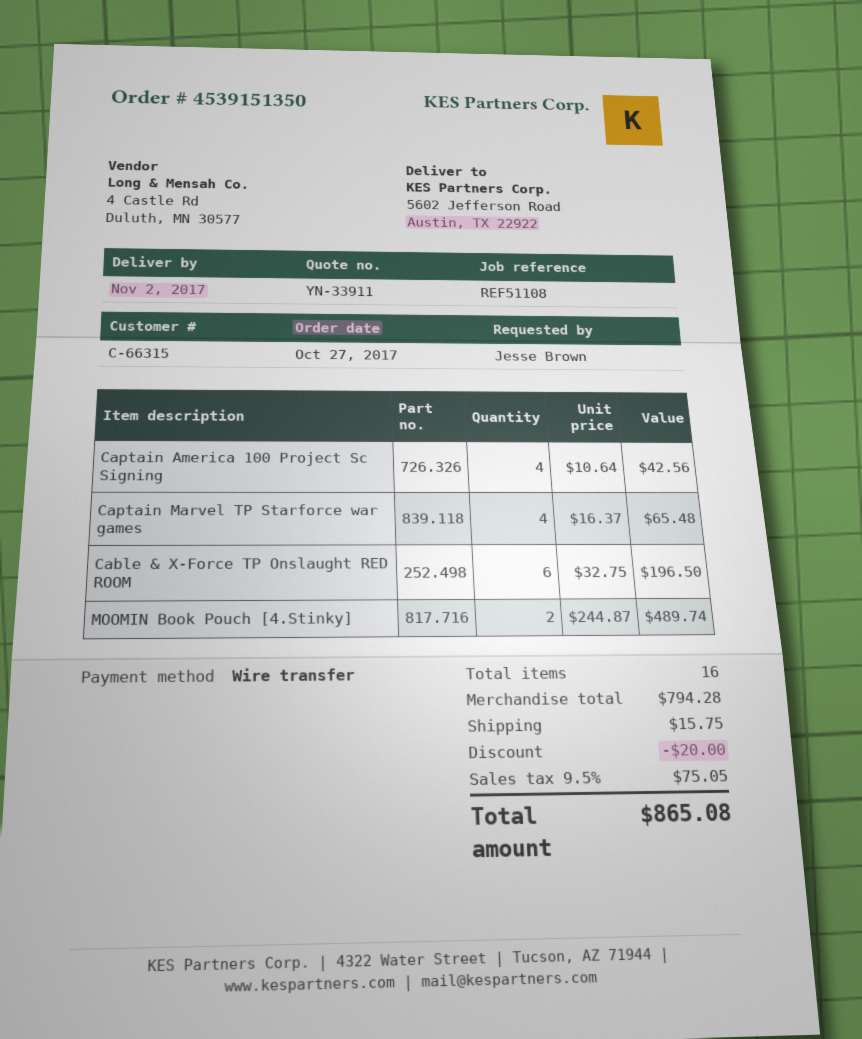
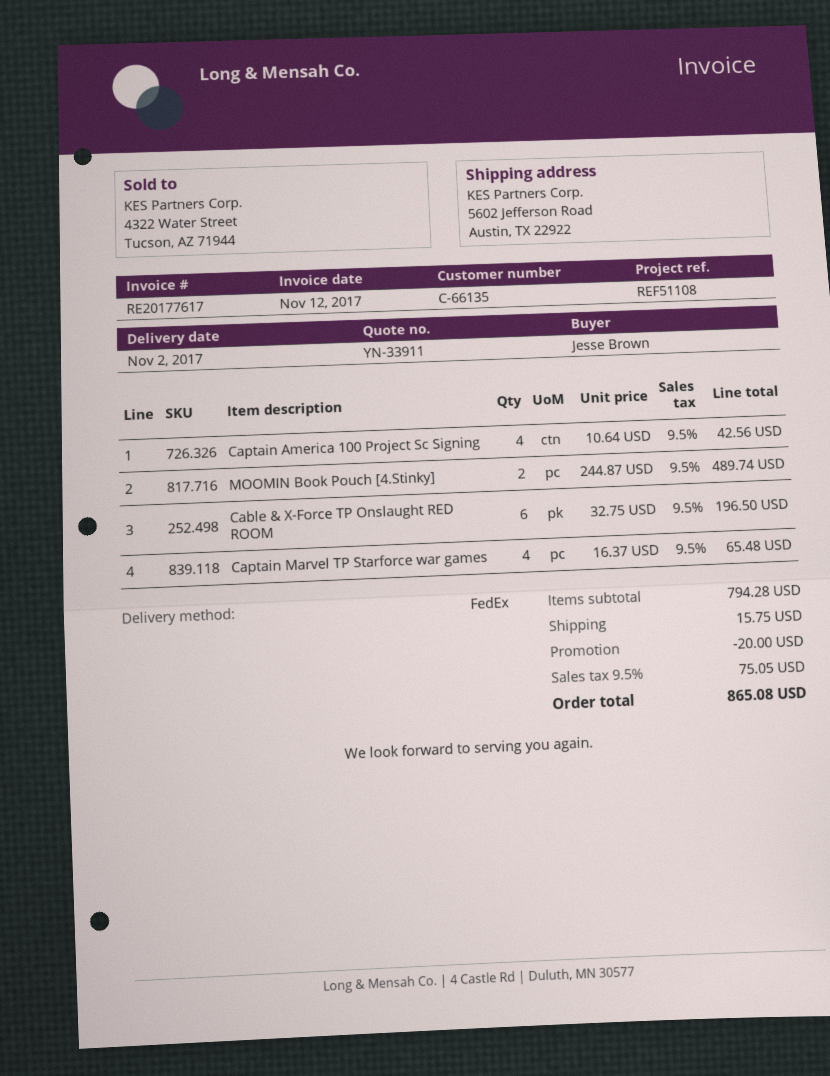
customer number: C-66315 -> C-66135

